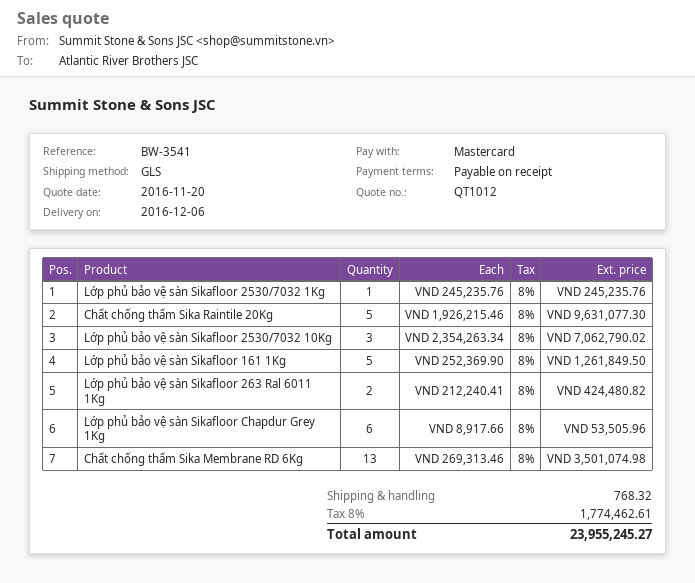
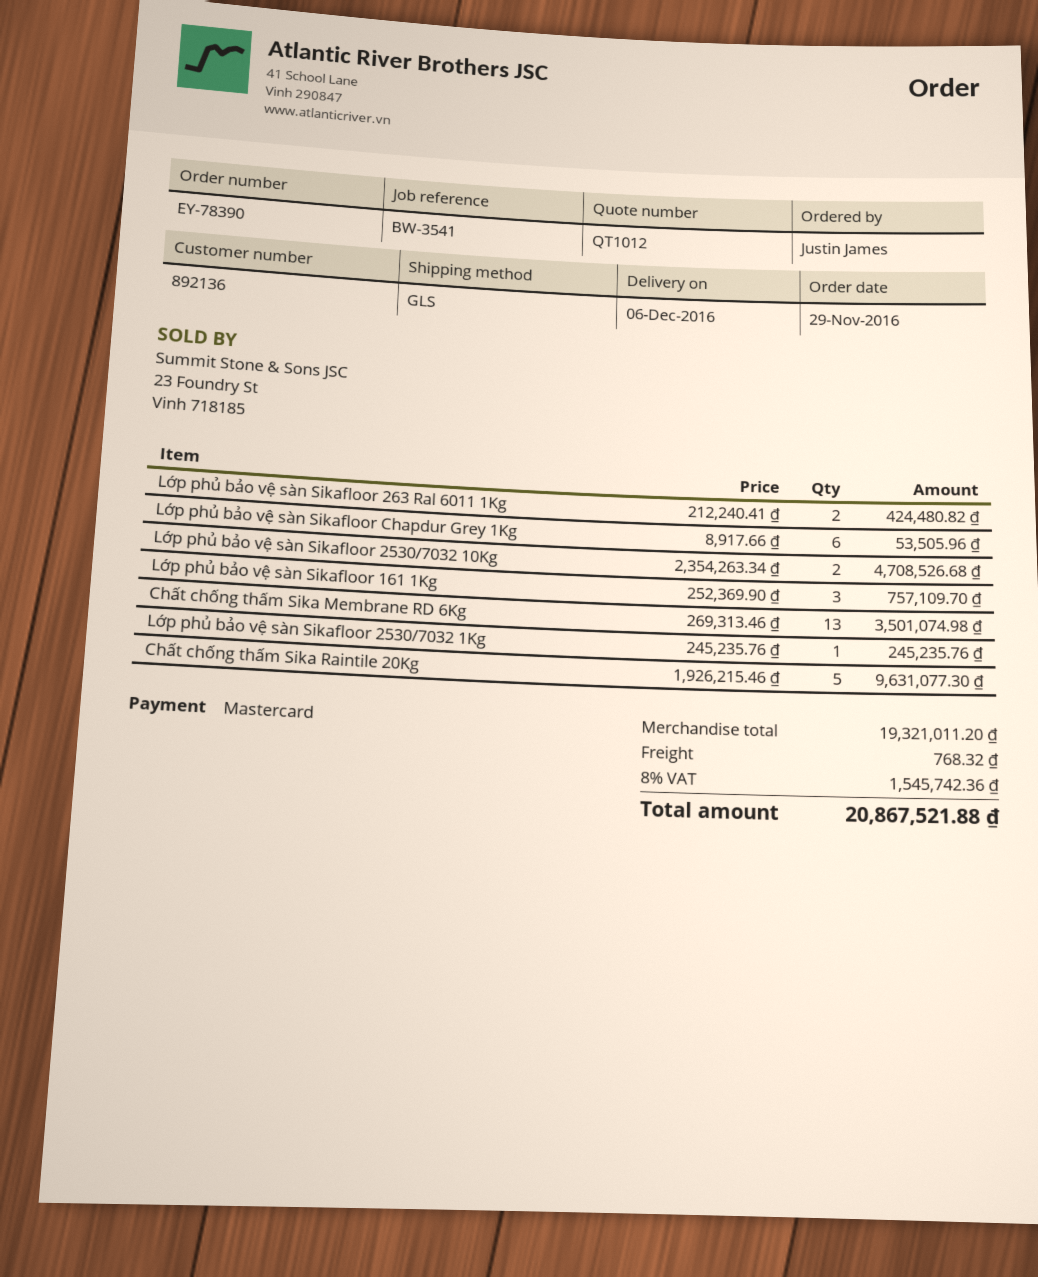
Lớp phủ bảo vệ sàn Sikafloor 2530/7032 10Kg: 3 x 2354263.34 = 7062790.02 -> 2 x 2354263.34 = 4708526.68
Lớp phủ bảo vệ sàn Sikafloor 161 1Kg: 5 x 252369.90 = 1261849.50 -> 3 x 252369.90 = 757109.70
tax: 8% = 1774462.61 -> 8% = 1545742.36
total: 23955245.27 -> 20867521.88

